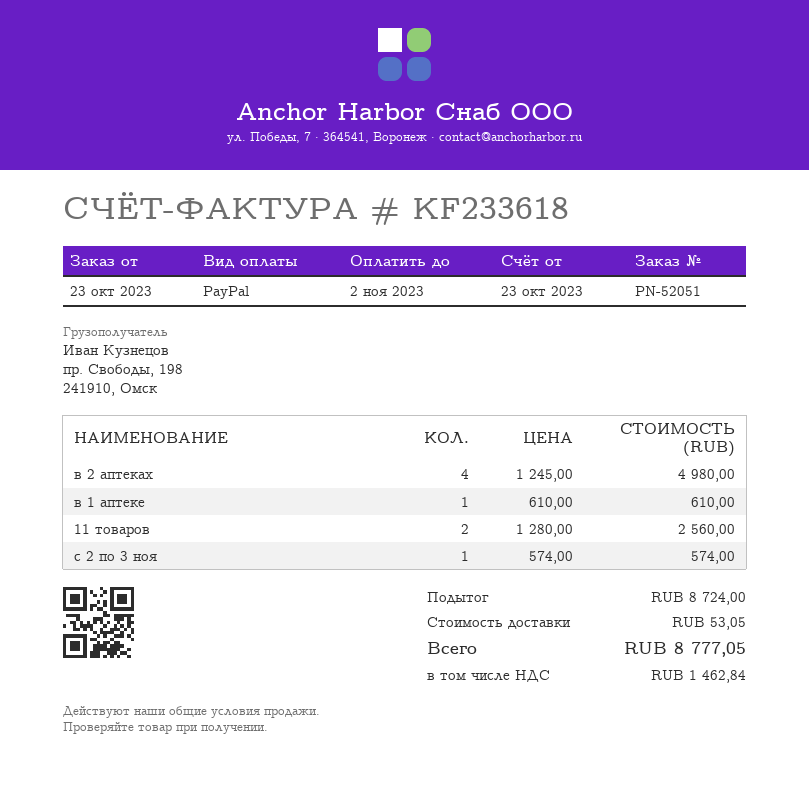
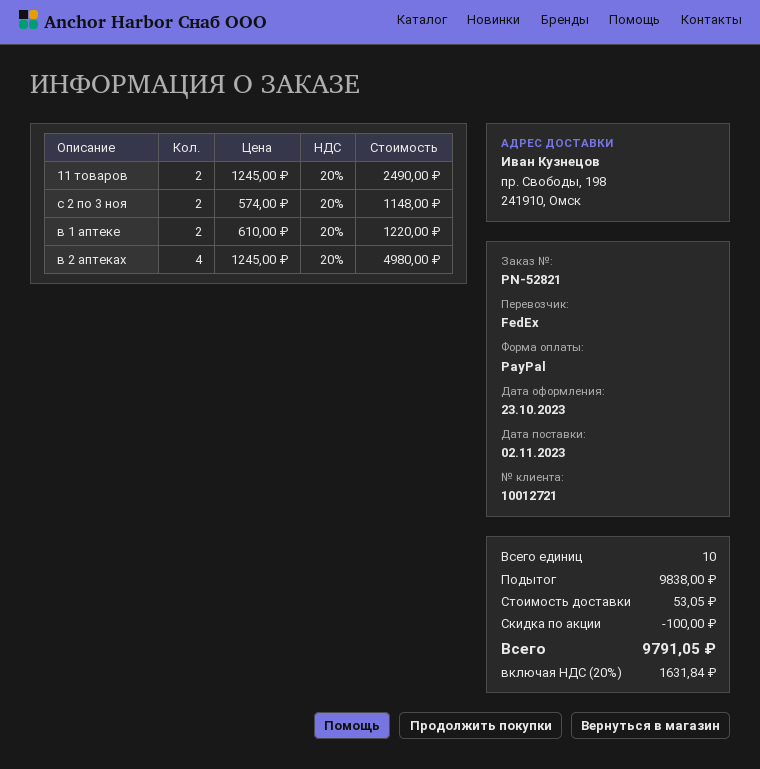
order number: PN-52051 -> PN-52821
в 1 аптеке: 1 x 610.00 = 610.00 -> 2 x 610.00 = 1220.00
11 товаров: 2 x 1280.00 = 2560.00 -> 2 x 1245.00 = 2490.00
с 2 по 3 ноя: 1 x 574.00 = 574.00 -> 2 x 574.00 = 1148.00
subtotal: 8724.00 -> 9838.00
discount: none -> 100.00
tax: 1462.84 -> 1631.84
total: 8777.05 -> 9791.05

